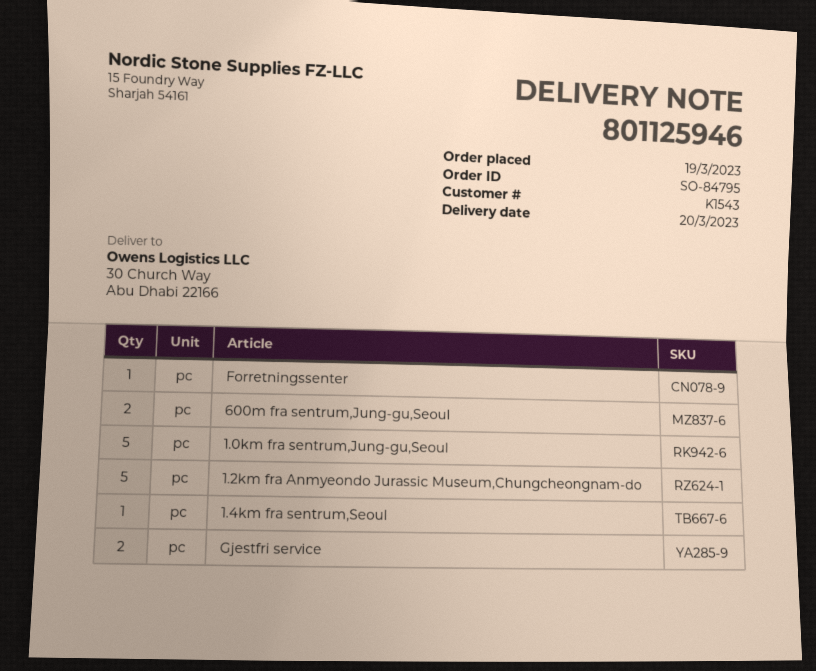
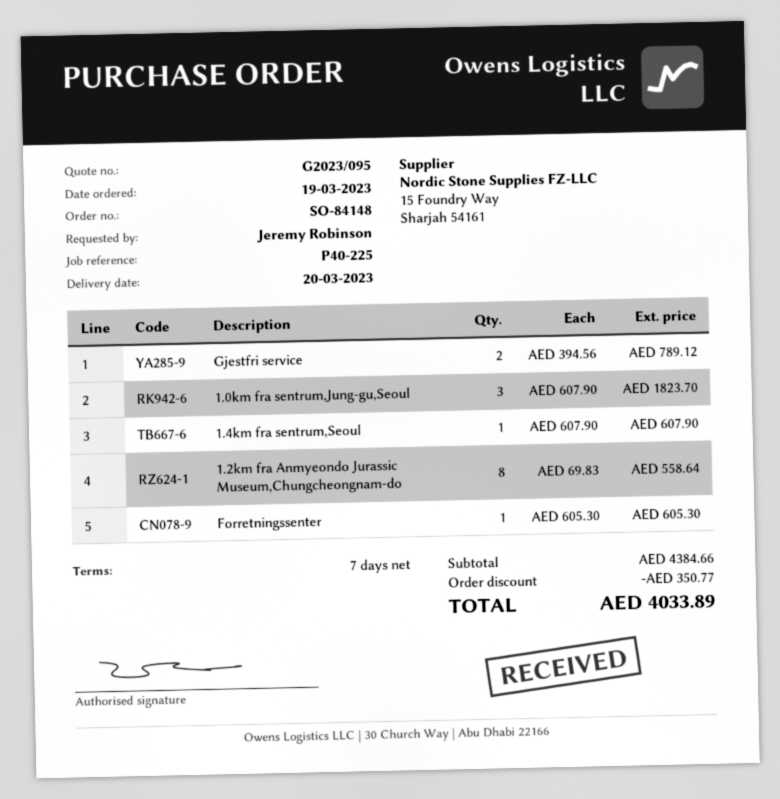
order number: SO-84795 -> SO-84148
600m fra sentrum,Jung-gu,Seoul: 2 -> none
1.0km fra sentrum,Jung-gu,Seoul: 5 -> 3
1.2km fra Anmyeondo Jurassic Museum,Chungcheongnam-do: 5 -> 8

